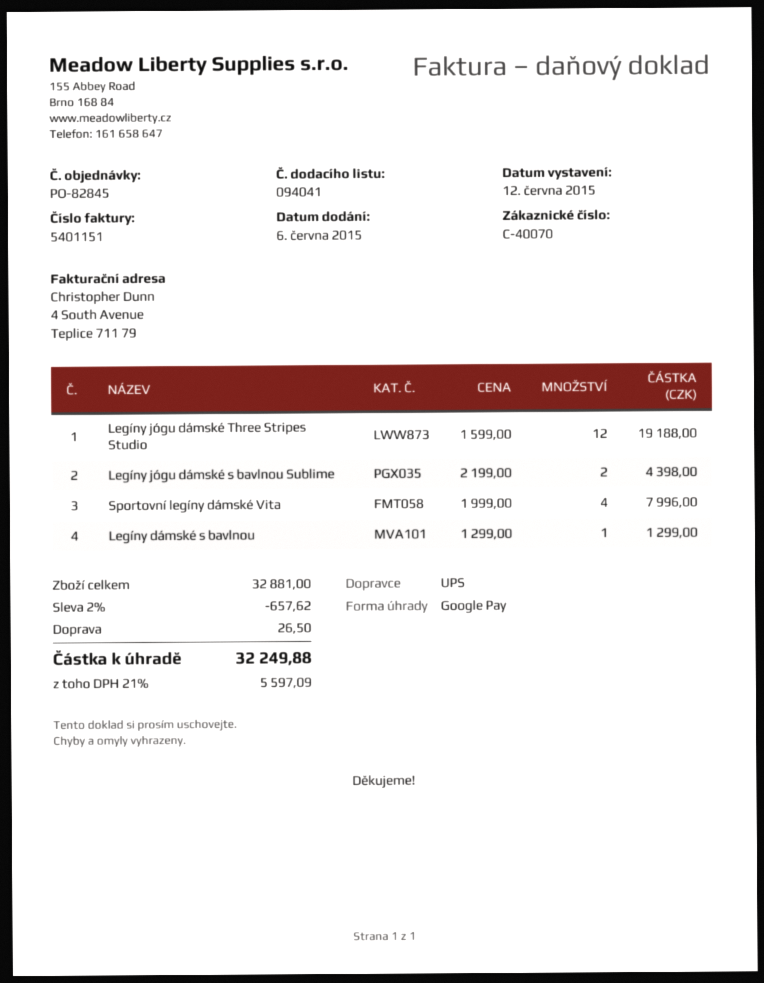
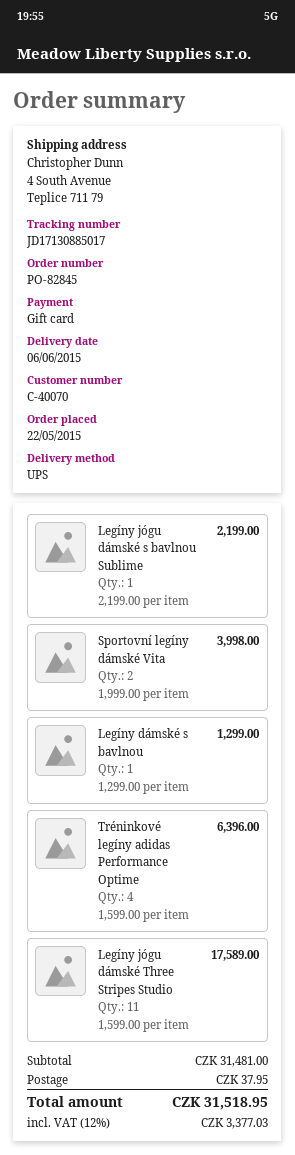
payment method: Google Pay -> gift card
Legíny jógu dámské Three Stripes Studio: 12 x 1599.00 = 19188.00 -> 11 x 1599.00 = 17589.00
Legíny jógu dámské s bavlnou Sublime: 2 x 2199.00 = 4398.00 -> 1 x 2199.00 = 2199.00
Sportovní legíny dámské Vita: 4 x 1999.00 = 7996.00 -> 2 x 1999.00 = 3998.00
Tréninkové legíny adidas Performance Optime: none -> 4 x 1599.00 = 6396.00
subtotal: 32881.00 -> 31481.00
discount: 2% = 657.62 -> none
shipping: 26.50 -> 37.95
tax: 21% = 5597.09 -> 12% = 3377.03
total: 32249.88 -> 31518.95

